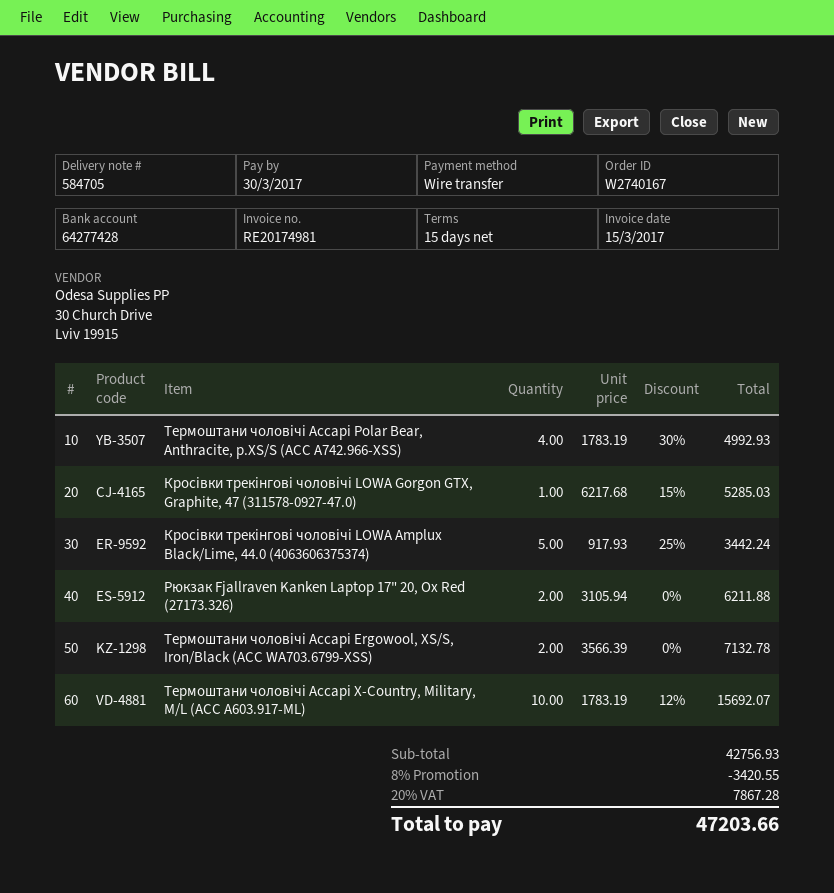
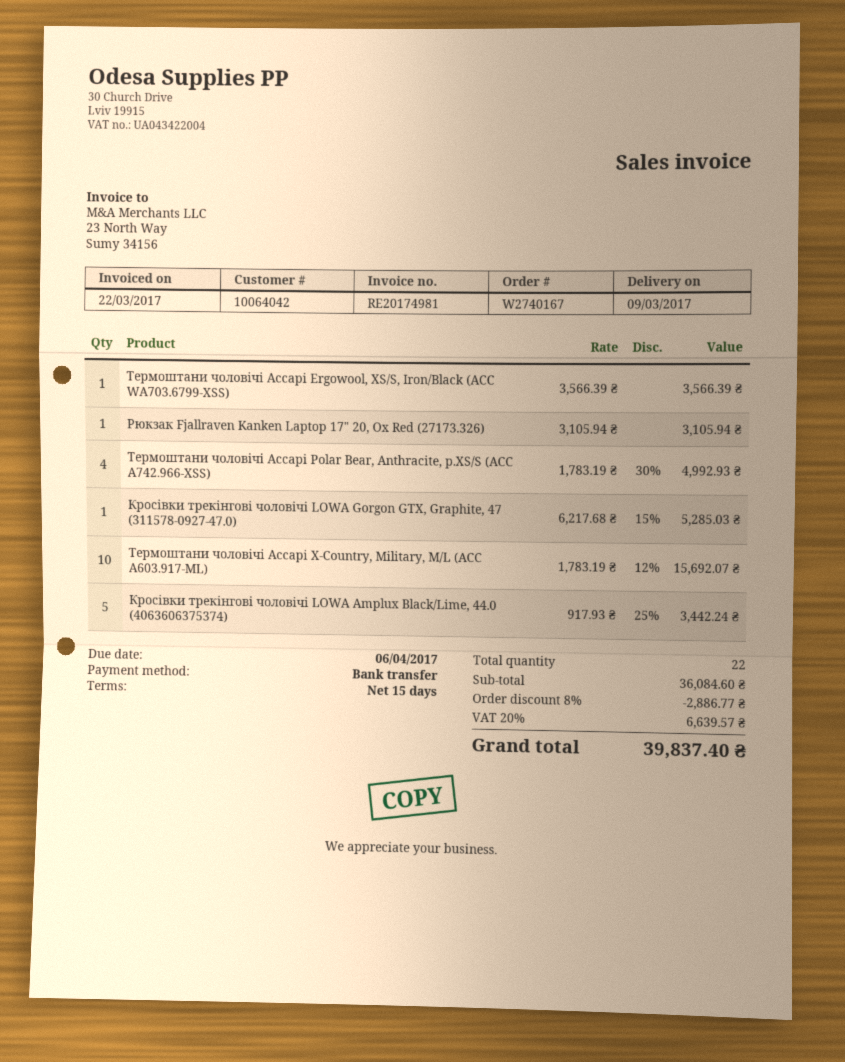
invoice date: 2017-03-15 -> 2017-03-22
due date: 2017-03-30 -> 2017-04-06
Рюкзак Fjallraven Kanken Laptop 17" 20, Ox Red (27173.326): 2 x 3105.94 = 6211.88 -> 1 x 3105.94 = 3105.94
Термоштани чоловічі Accapi Ergowool, XS/S, Iron/Black (ACC WА703.6799-XSS): 2 x 3566.39 = 7132.78 -> 1 x 3566.39 = 3566.39
subtotal: 42756.93 -> 36084.60
discount: 8% = 3420.55 -> 8% = 2886.77
tax: 20% = 7867.28 -> 20% = 6639.57
total: 47203.66 -> 39837.40

